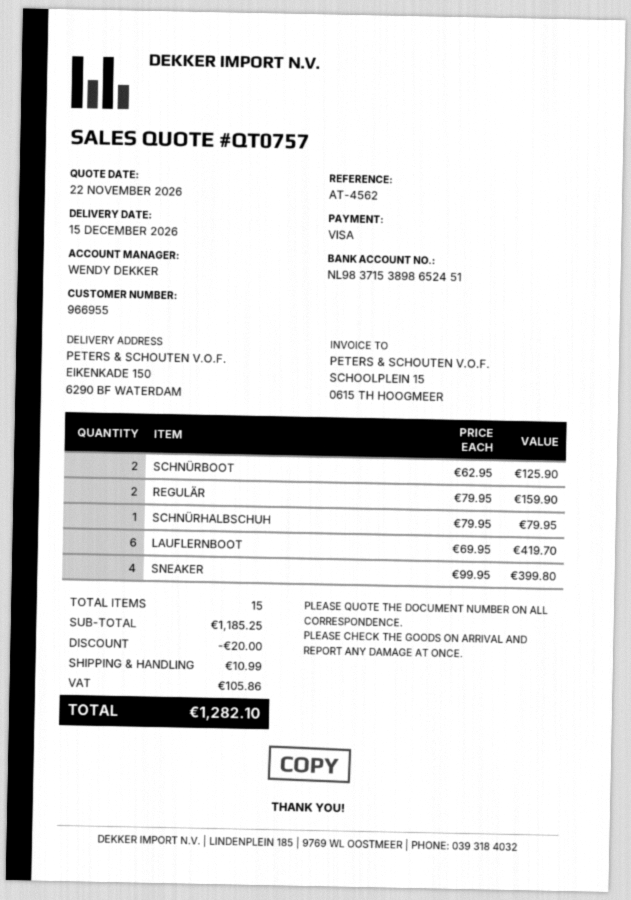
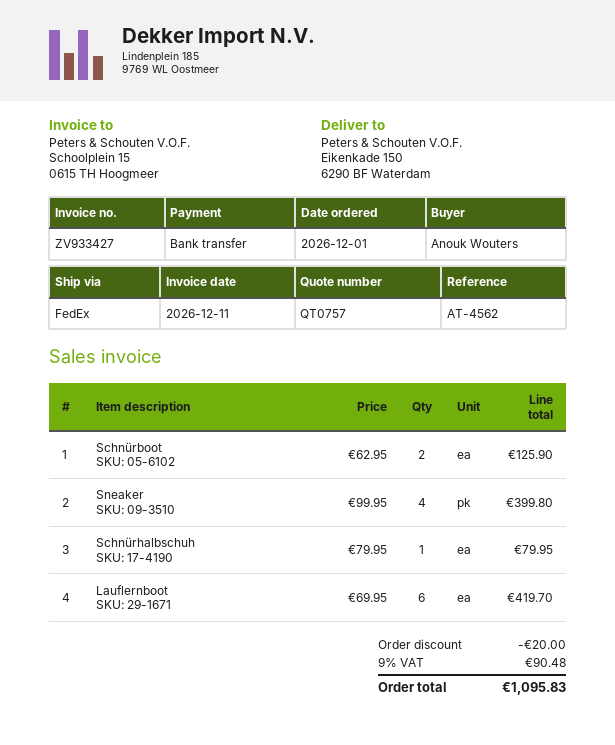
payment method: Visa -> bank transfer
REGULÄR: 2 x 79.95 = 159.90 -> none
shipping: 10.99 -> none
tax: 105.86 -> 90.48
total: 1282.10 -> 1095.83

